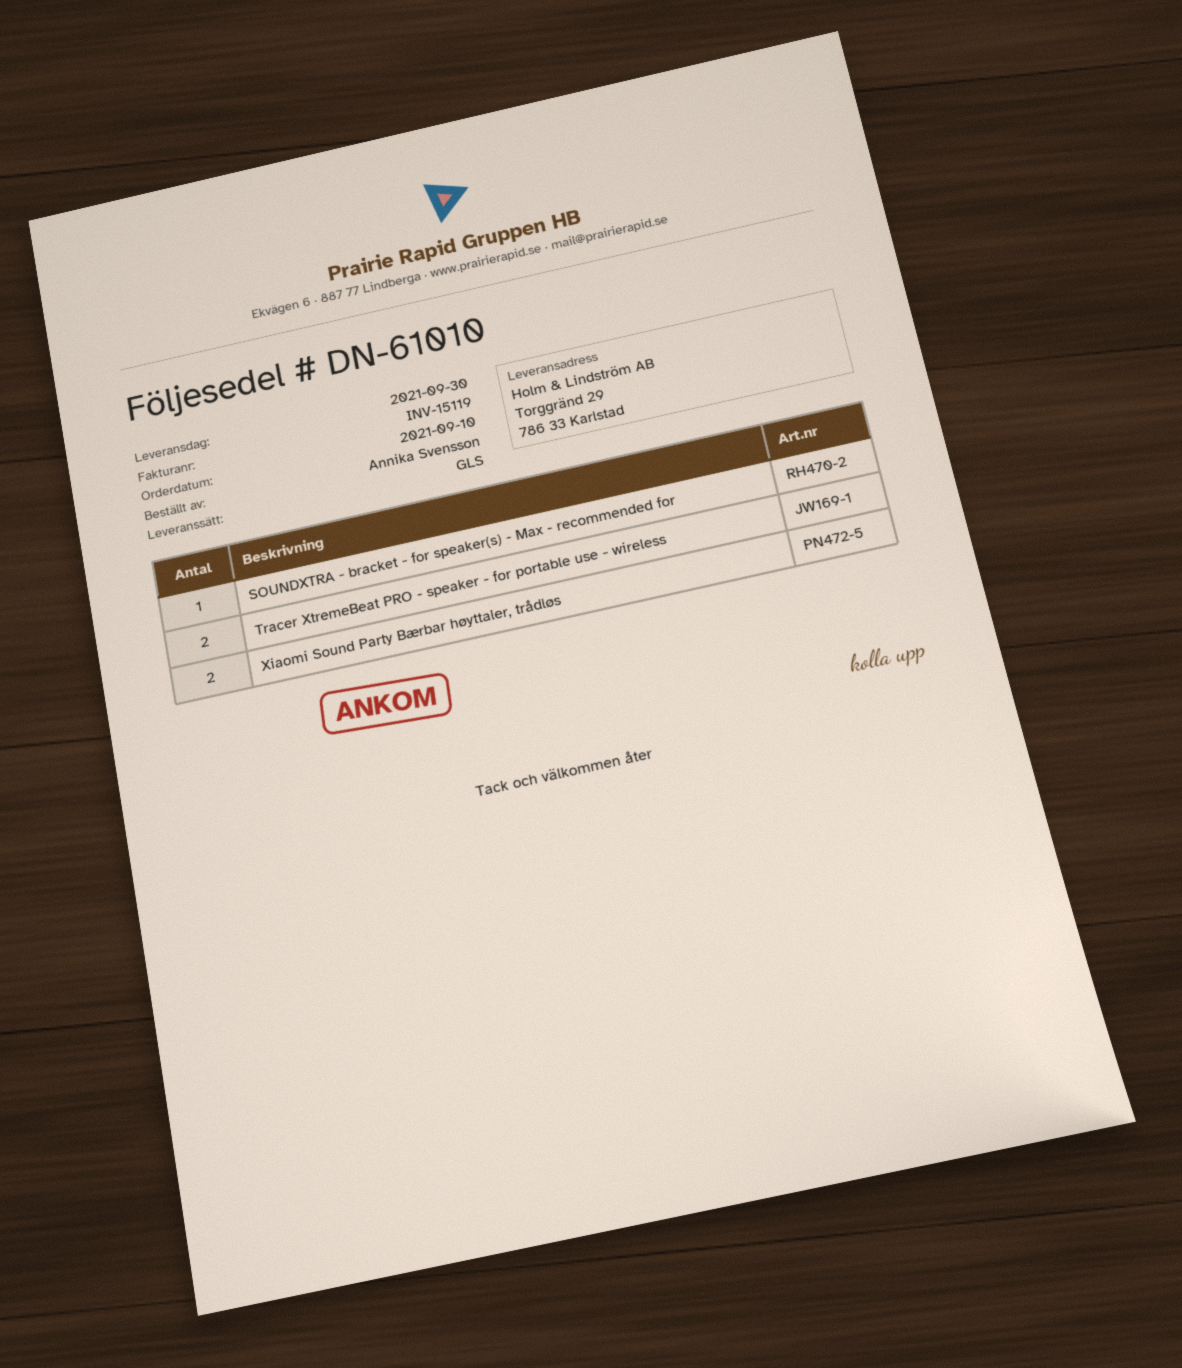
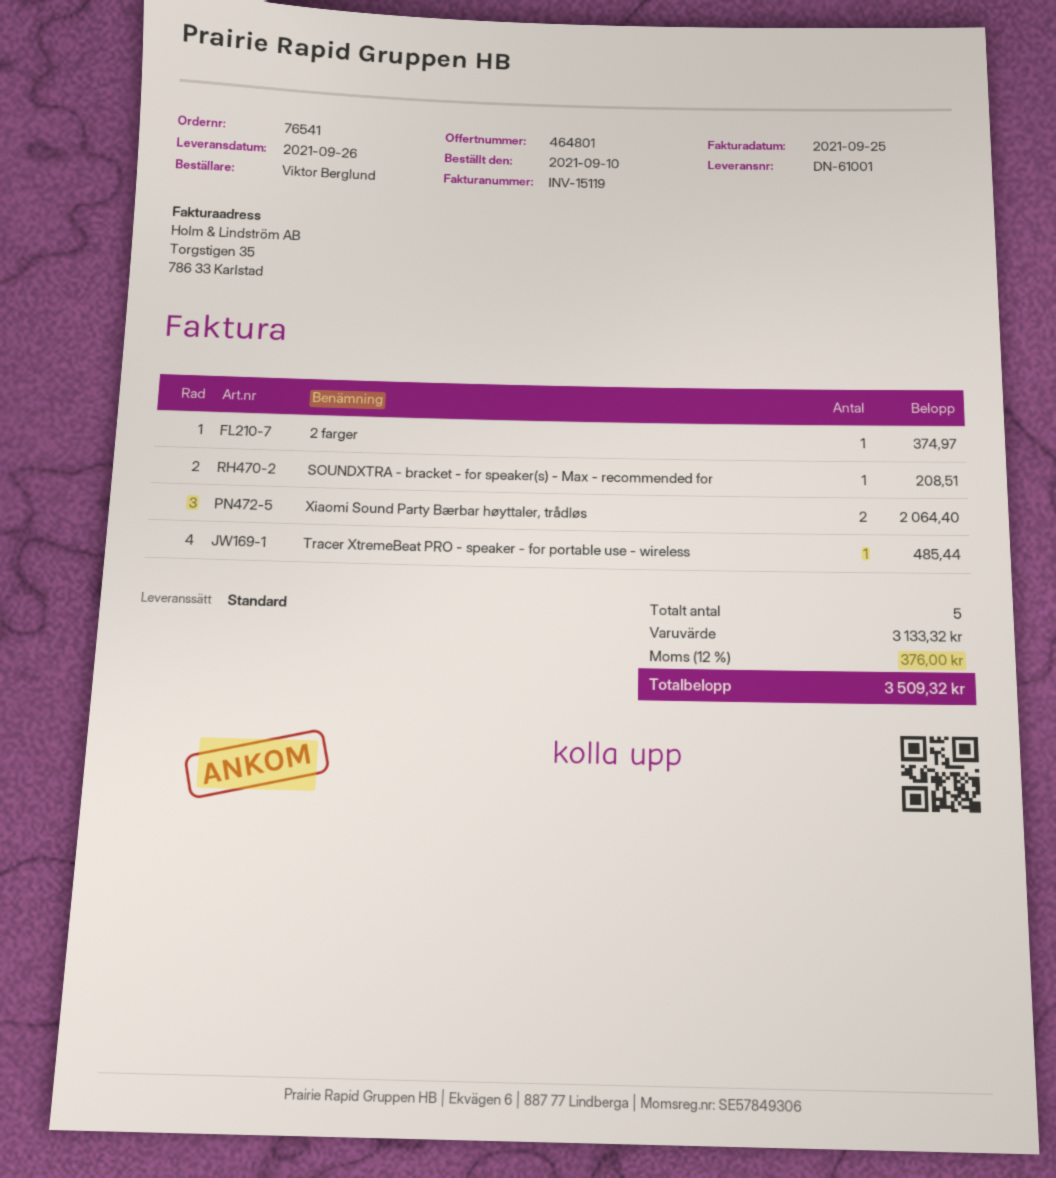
delivery note number: DN-61010 -> DN-61001
delivery date: 2021-09-30 -> 2021-09-26
ordered by: Annika Svensson -> Viktor Berglund
shipping method: GLS -> standard
Tracer XtremeBeat PRO - speaker - for portable use - wireless: 2 -> 1
2 farger: none -> 1

